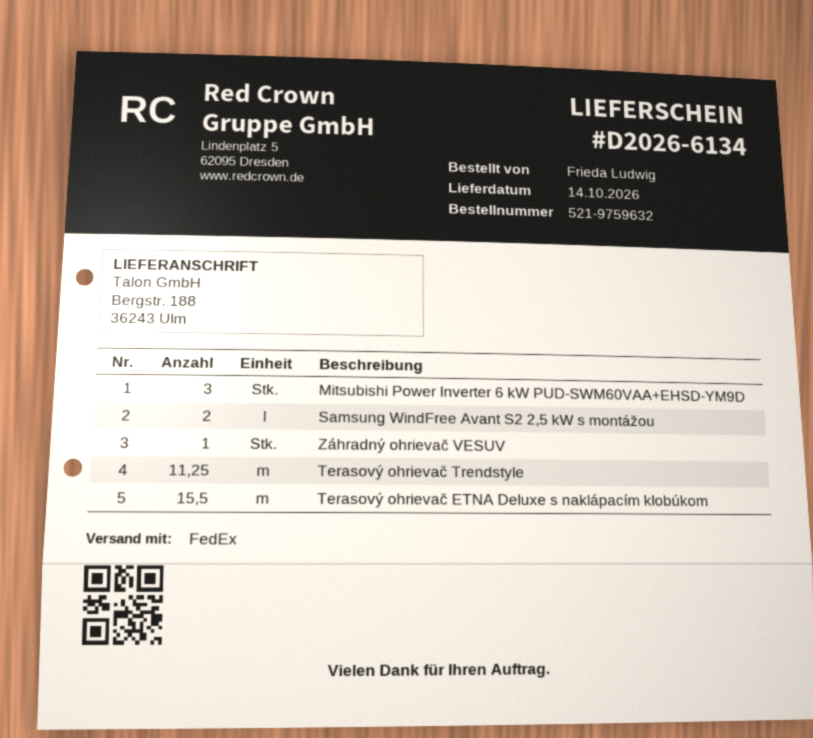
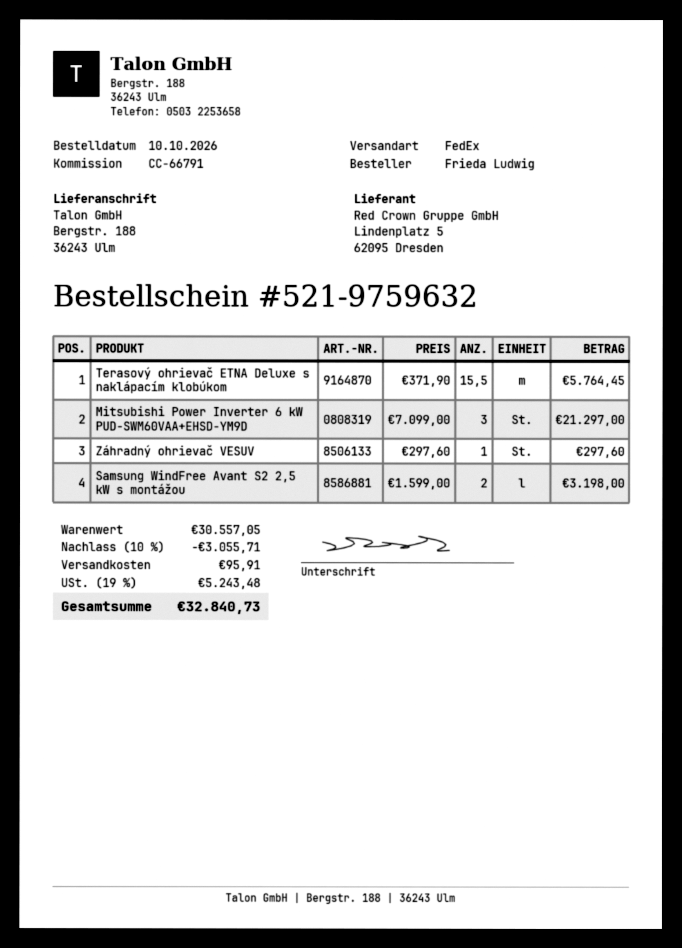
Terasový ohrievač Trendstyle: 11.25 -> none

